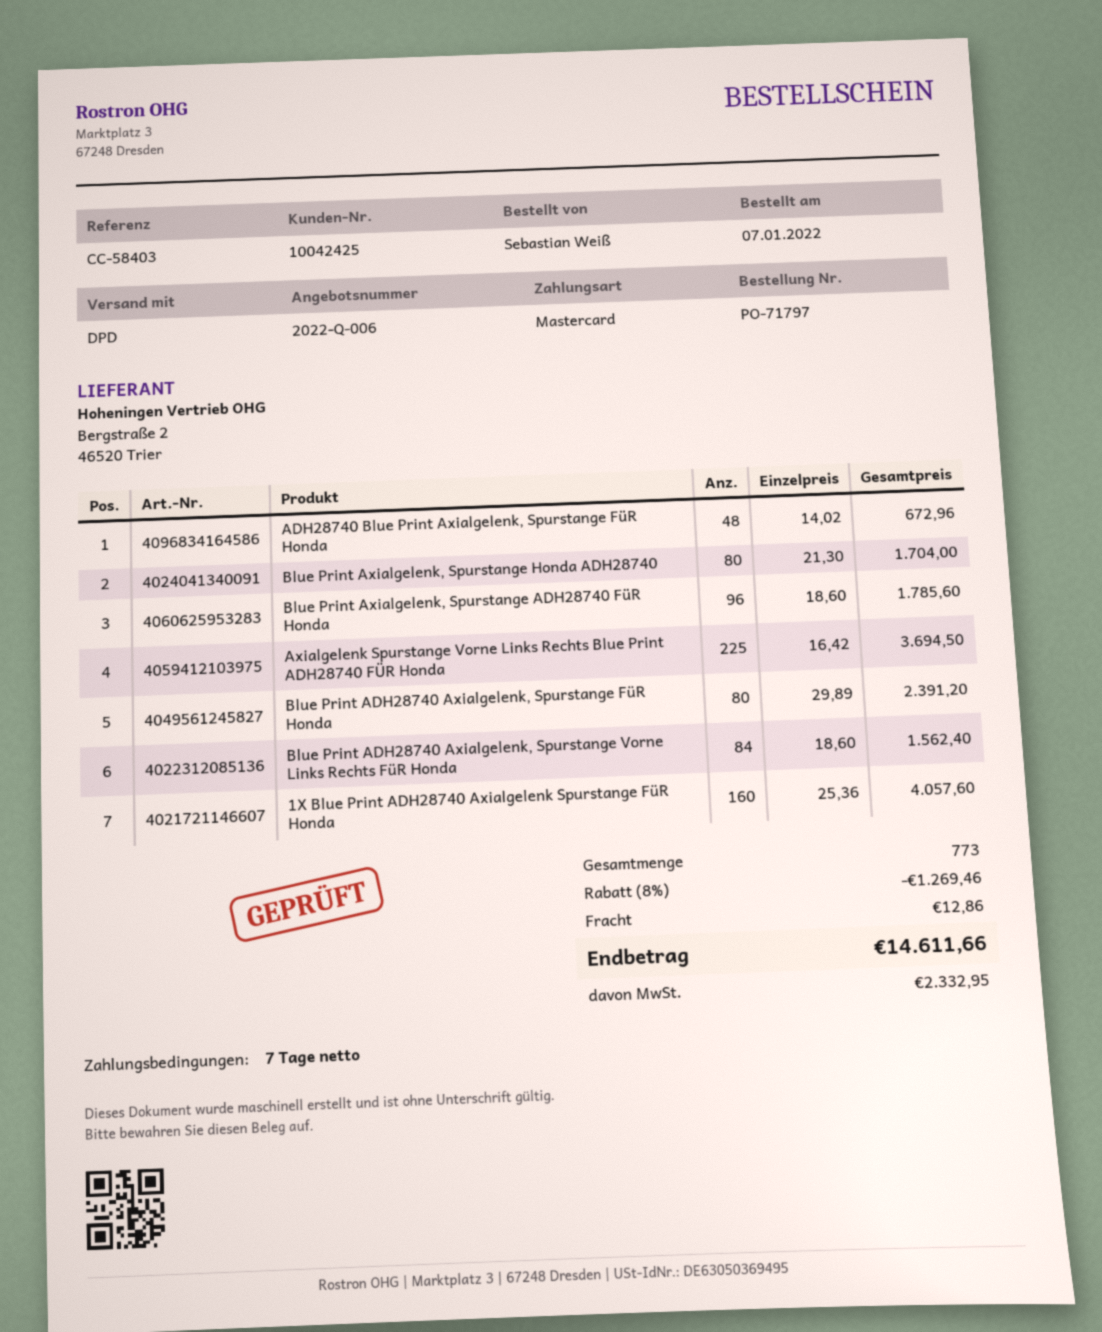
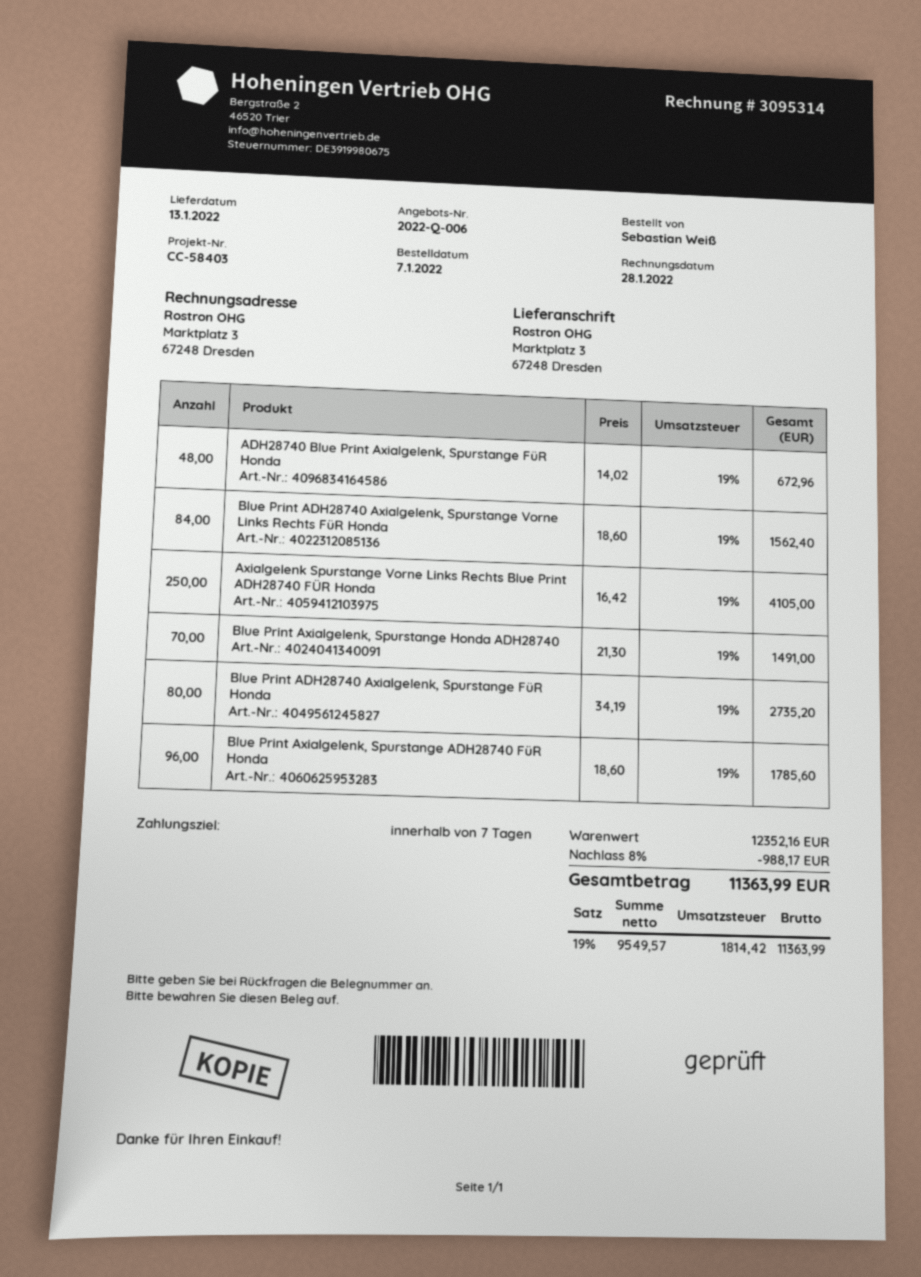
Blue Print Axialgelenk, Spurstange Honda ADH28740: 80 x 21.30 = 1704.00 -> 70 x 21.30 = 1491.00
Axialgelenk Spurstange Vorne Links Rechts Blue Print ADH28740 FÜR Honda: 225 x 16.42 = 3694.50 -> 250 x 16.42 = 4105.00
Blue Print ADH28740 Axialgelenk, Spurstange FüR Honda: 80 x 29.89 = 2391.20 -> 80 x 34.19 = 2735.20
1X Blue Print ADH28740 Axialgelenk Spurstange FüR Honda: 160 x 25.36 = 4057.60 -> none
discount: 8% = 1269.46 -> 8% = 988.17
shipping: 12.86 -> none
tax: 2332.95 -> 1814.42
total: 14611.66 -> 11363.99

